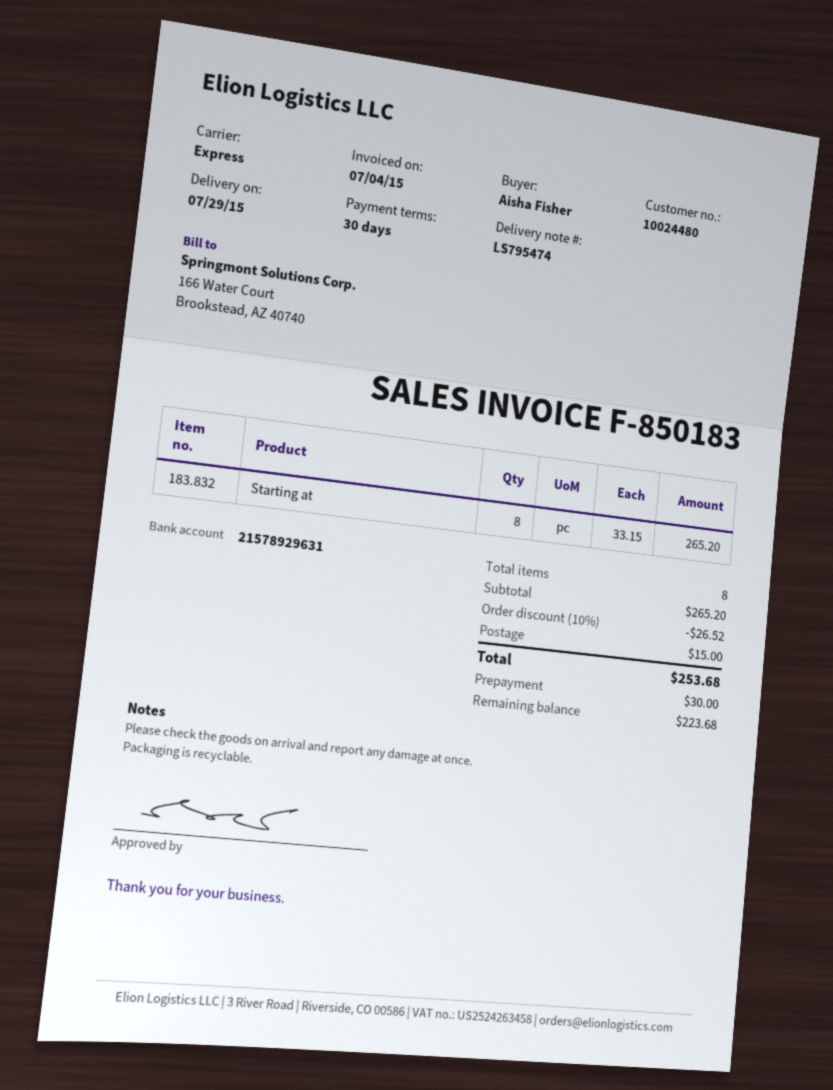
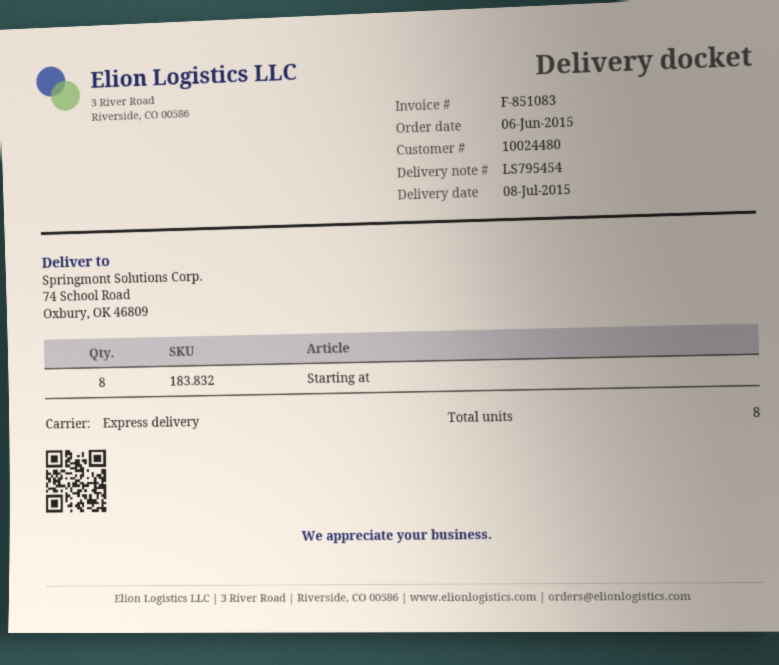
delivery note number: LS795474 -> LS795454
delivery date: 2015-07-29 -> 2015-07-08
invoice number: F-850183 -> F-851083

